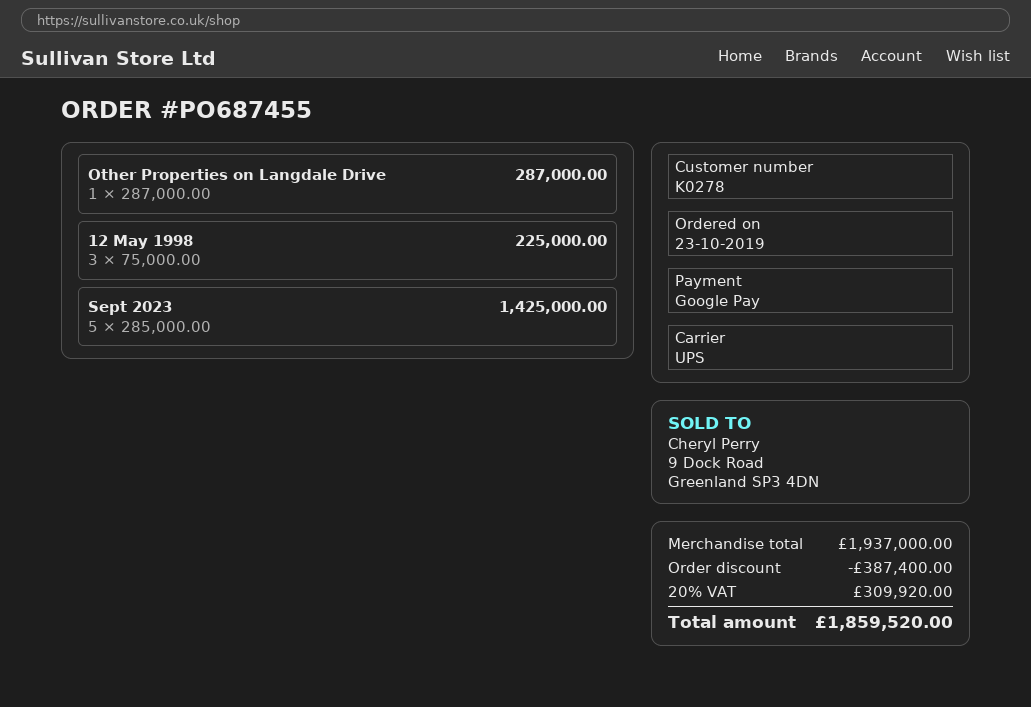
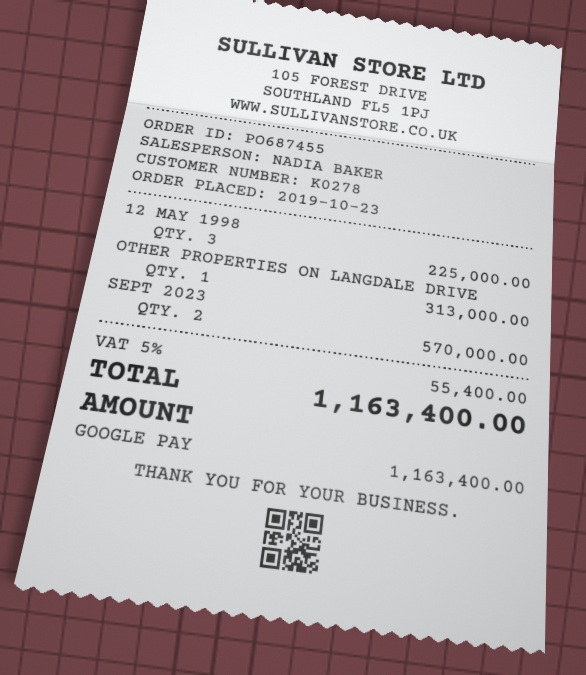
Other Properties on Langdale Drive: 1 for 287000.00 -> 1 for 313000.00
Sept 2023: 5 for 1425000.00 -> 2 for 570000.00
discount: 387400.00 -> none
tax: 20% = 309920.00 -> 5% = 55400.00
total: 1859520.00 -> 1163400.00

